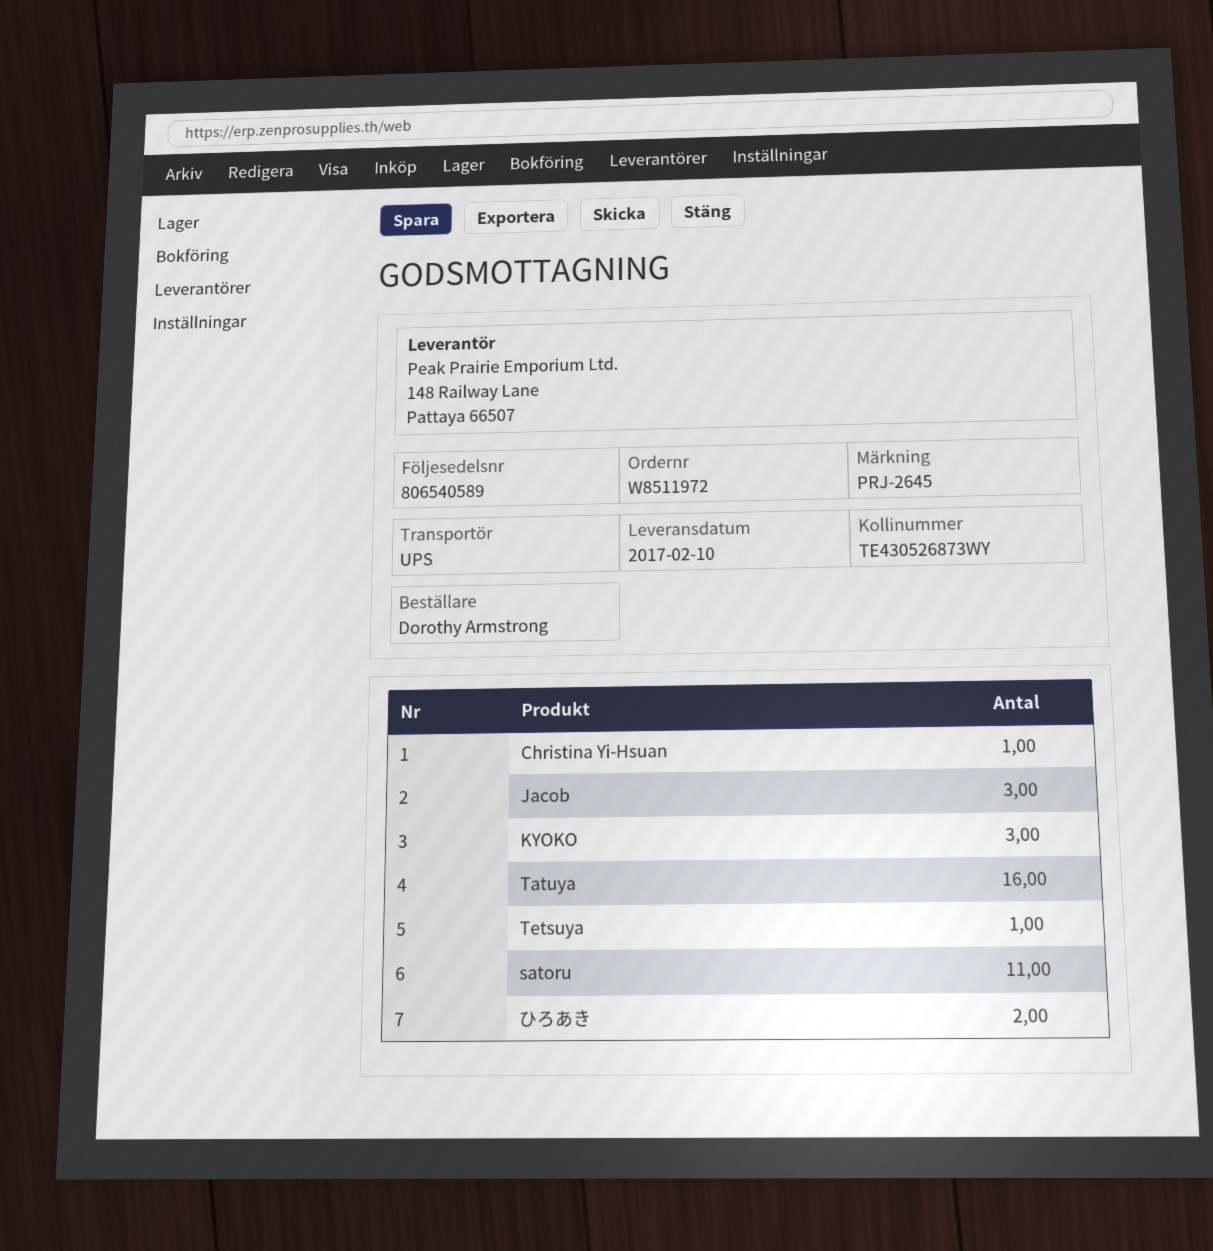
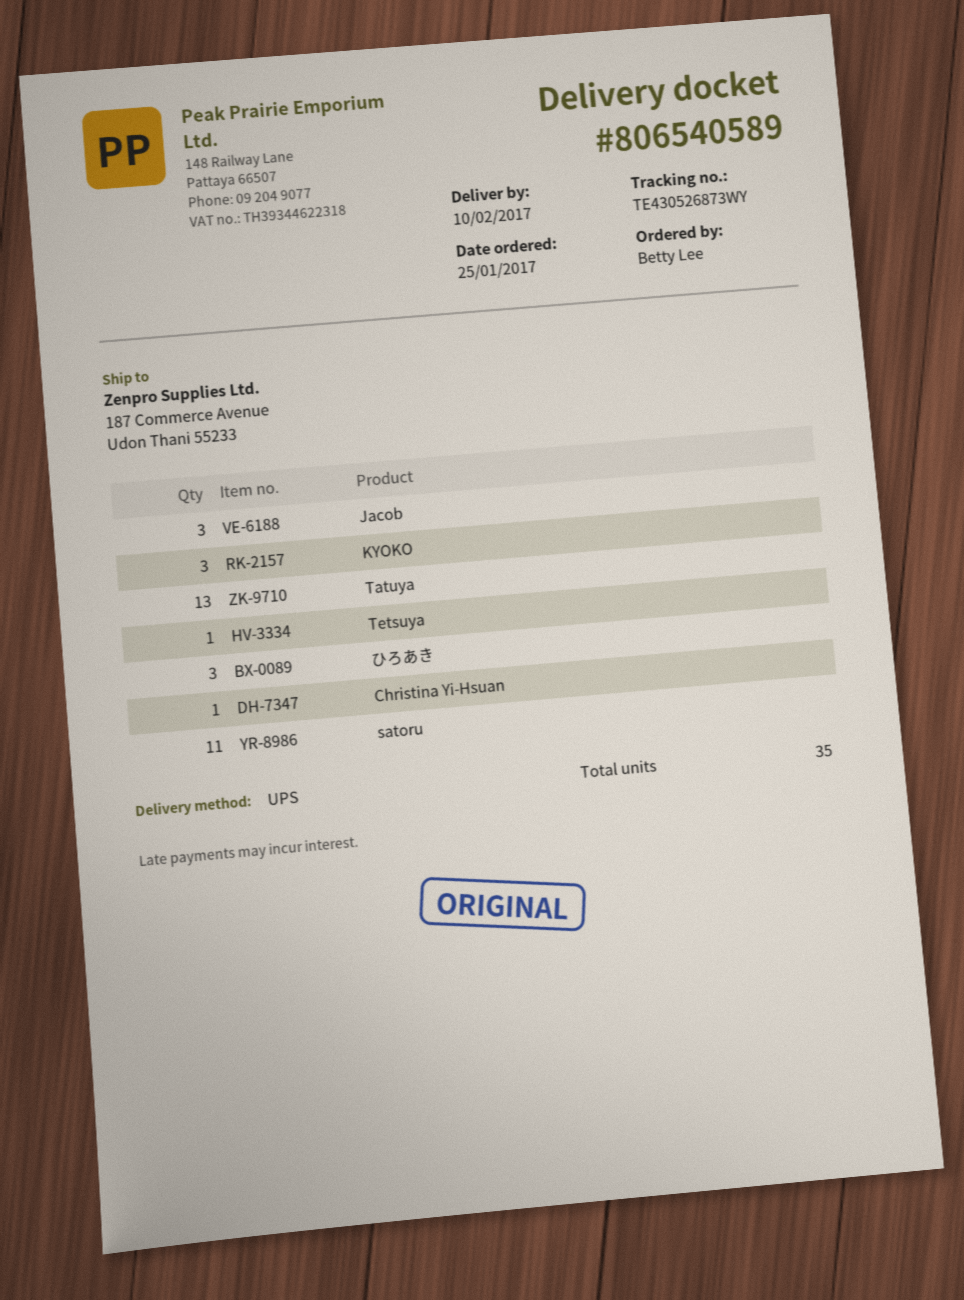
ordered by: Dorothy Armstrong -> Betty Lee
Tatuya: 16 -> 13
ひろあき: 2 -> 3

